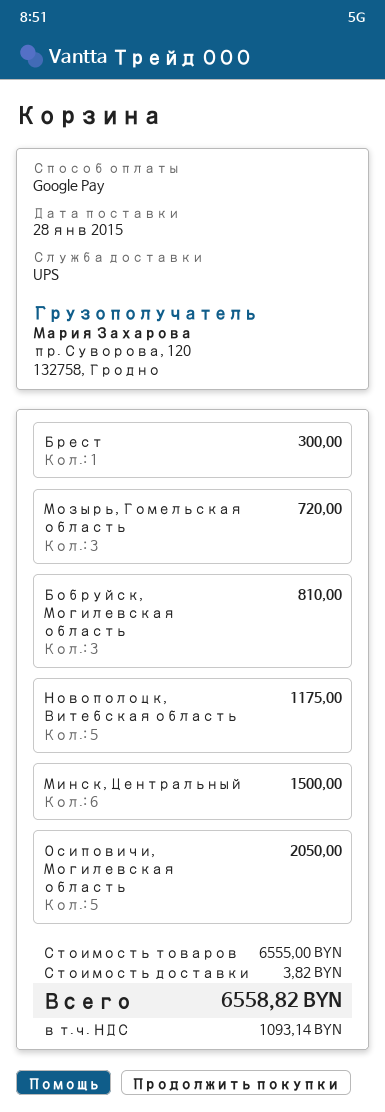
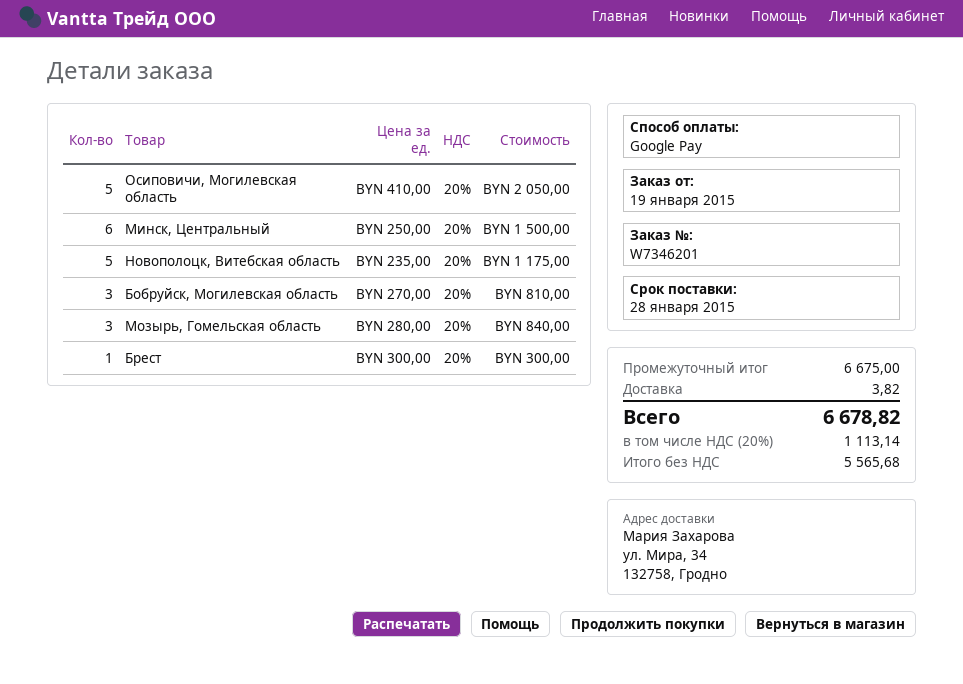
ship to: пр. Суворова, 120, 132758, Гродно -> ул. Мира, 34, 132758, Гродно
Мозырь, Гомельская область: 3 for 720.00 -> 3 for 840.00
subtotal: 6555.00 -> 6675.00
tax: 1093.14 -> 1113.14
total: 6558.82 -> 6678.82

